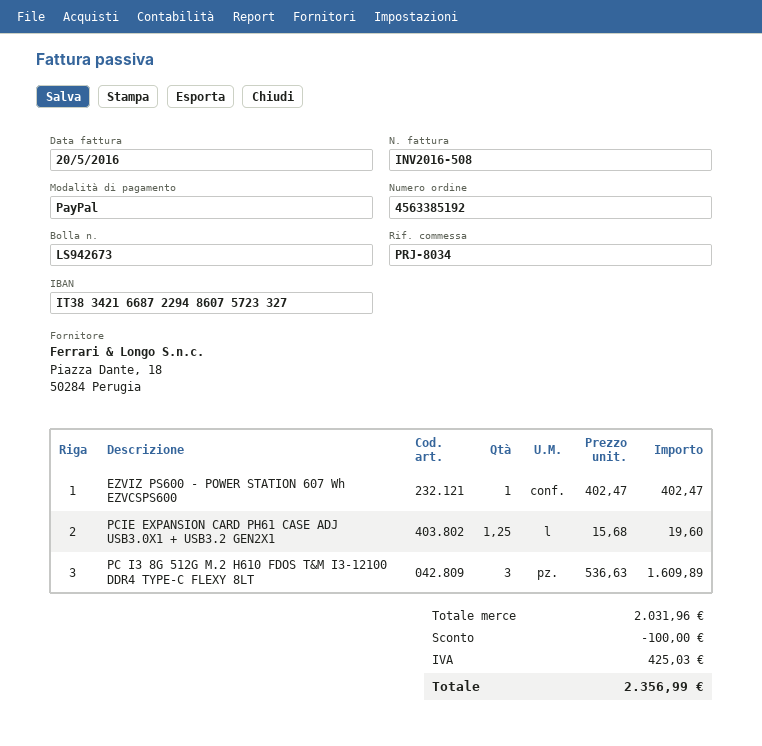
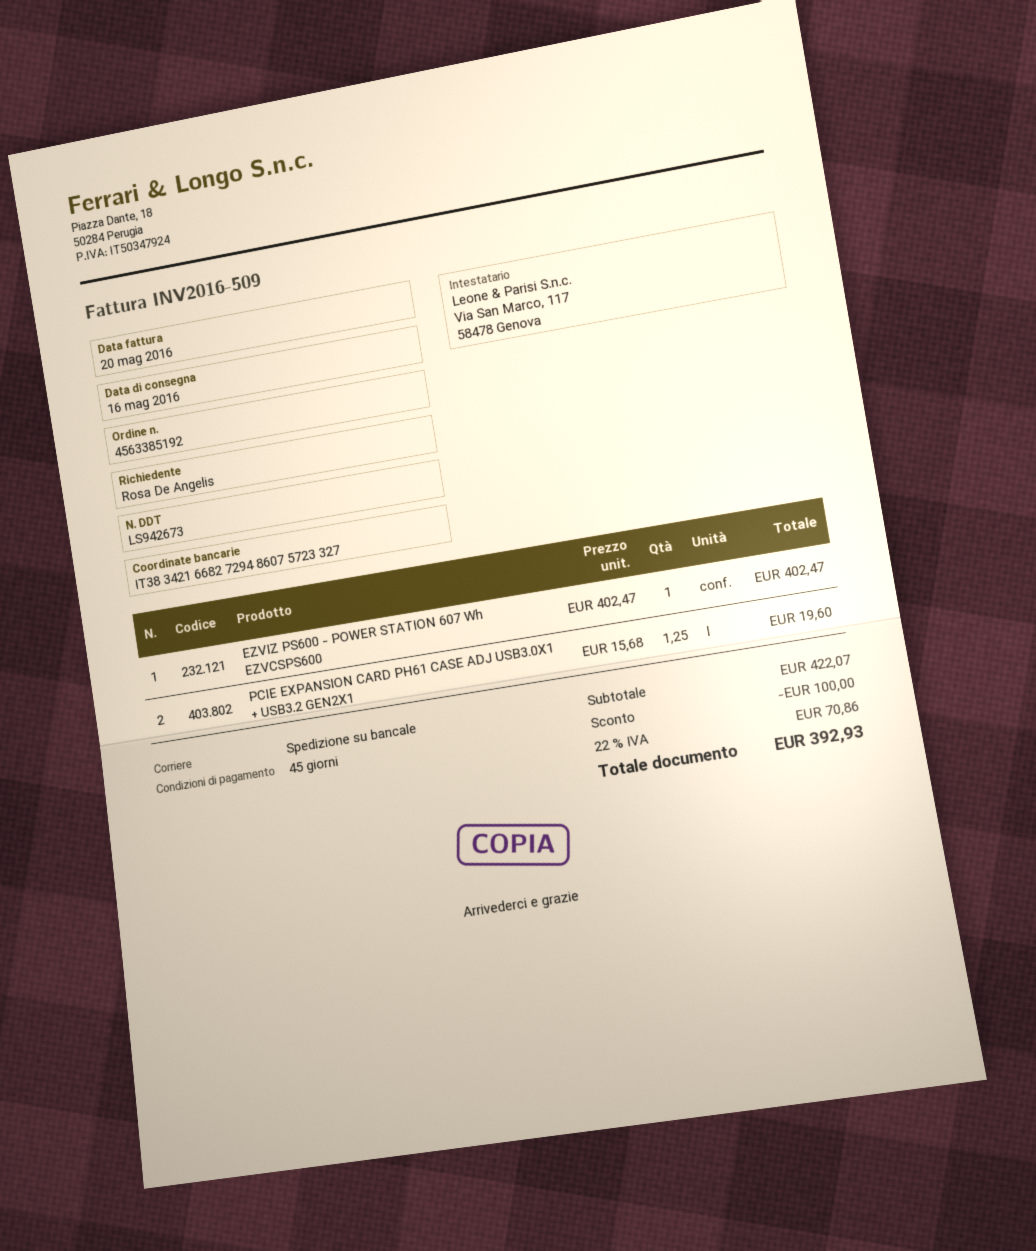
invoice number: INV2016-508 -> INV2016-509
bank account: IT3834216687229486075723327 -> IT3834216682729486075723327
PC I3 8G 512G M.2 H610 FDOS T&M I3-12100 DDR4 TYPE-C FLEXY 8LT: 3 x 536.63 = 1609.89 -> none
subtotal: 2031.96 -> 422.07
tax: 425.03 -> 70.86
total: 2356.99 -> 392.93

